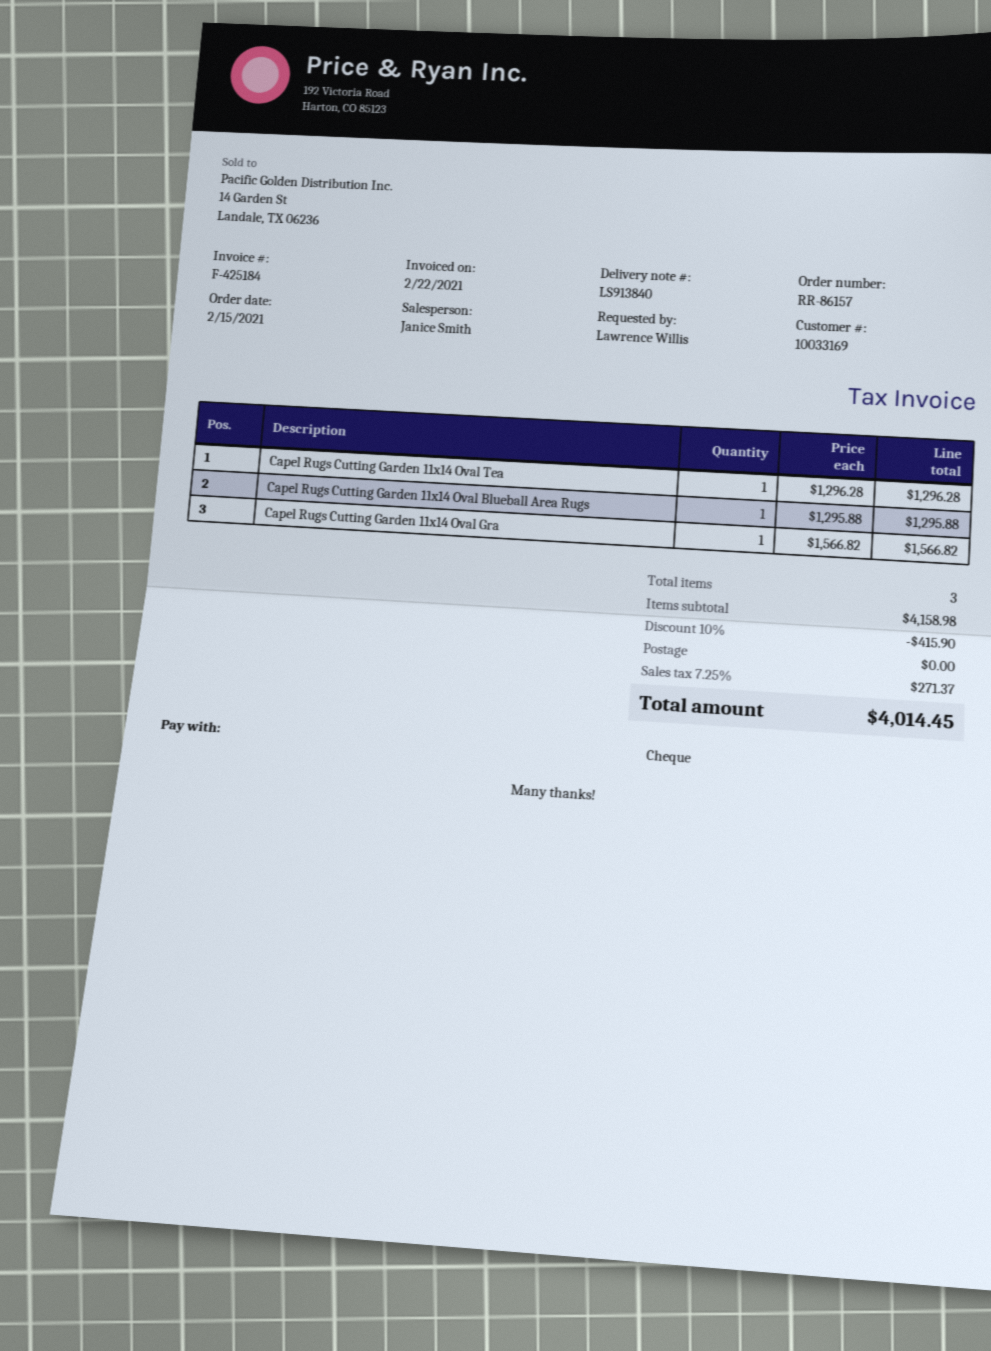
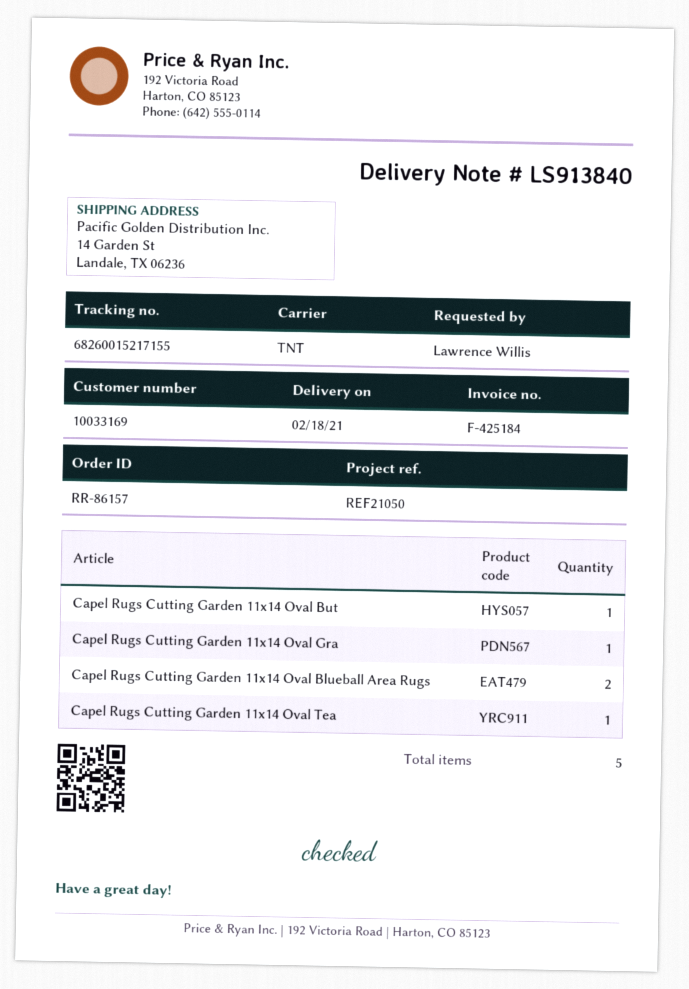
Capel Rugs Cutting Garden 11x14 Oval Blueball Area Rugs: 1 -> 2
Capel Rugs Cutting Garden 11x14 Oval But: none -> 1
total quantity: 3 -> 5

